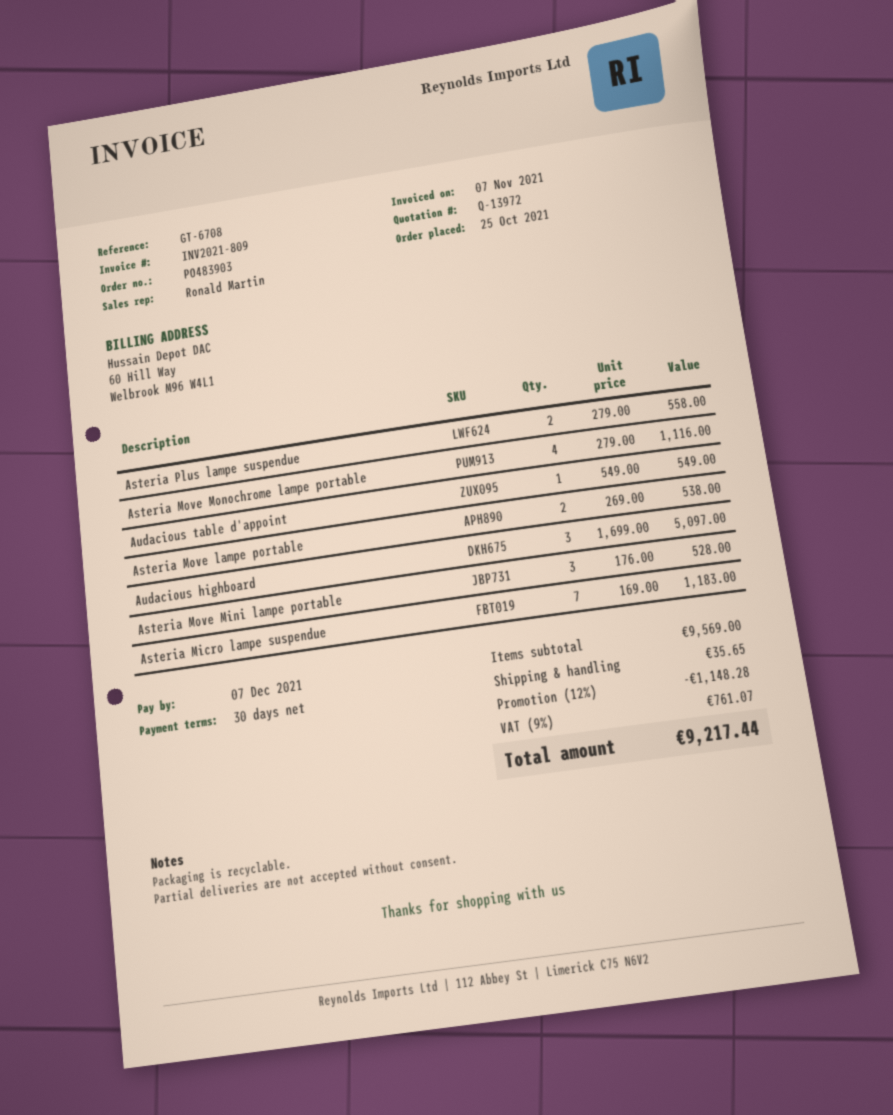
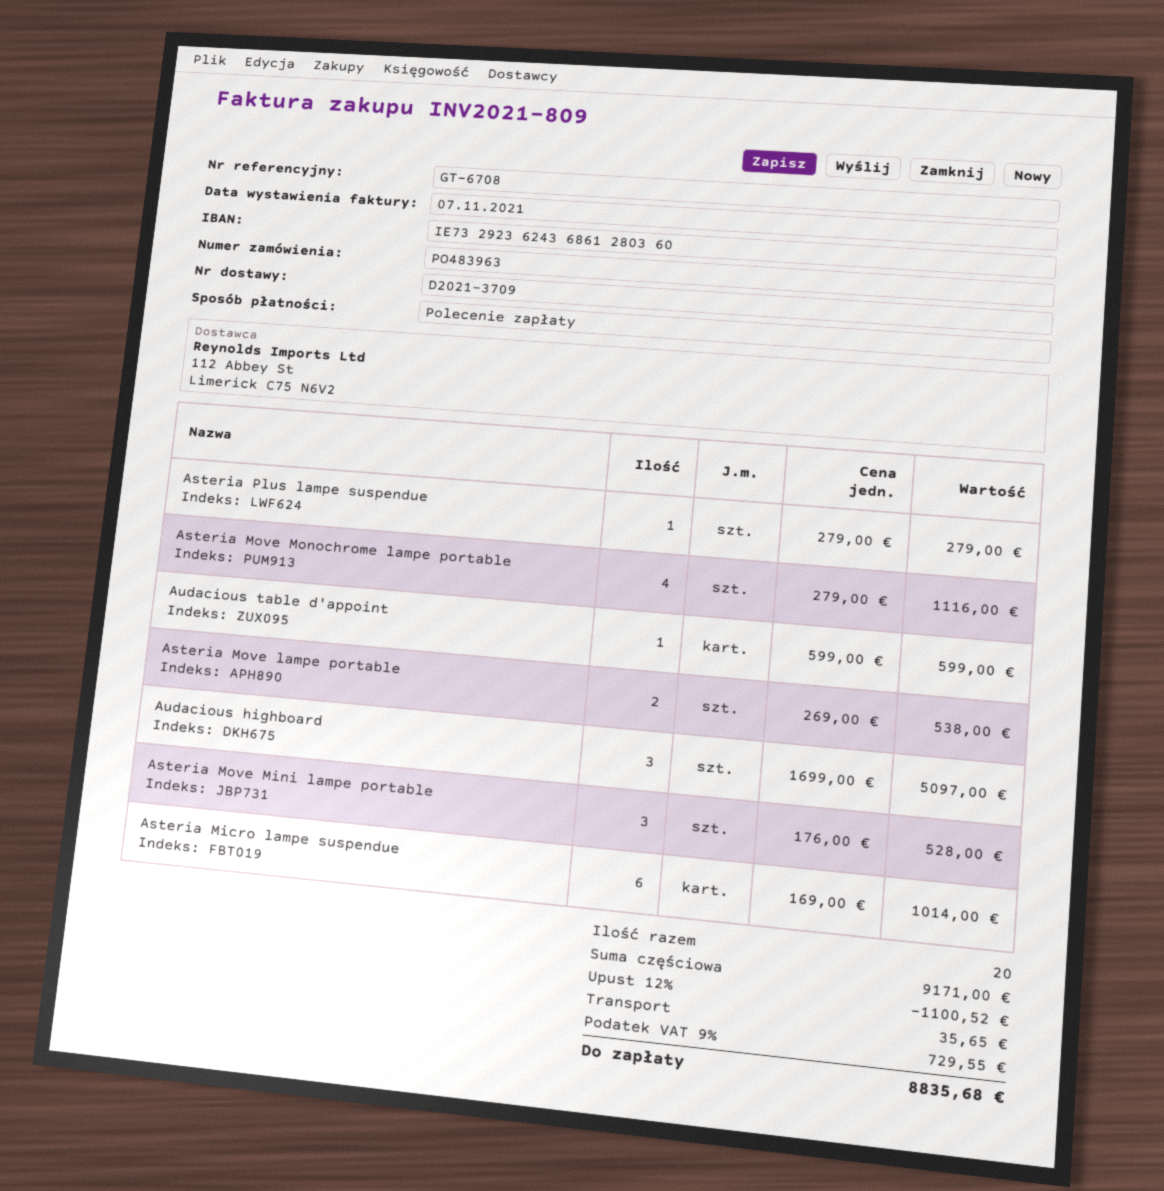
order number: PO483903 -> PO483963
Asteria Plus lampe suspendue: 2 x 279.00 = 558.00 -> 1 x 279.00 = 279.00
Audacious table d'appoint: 1 x 549.00 = 549.00 -> 1 x 599.00 = 599.00
Asteria Micro lampe suspendue: 7 x 169.00 = 1183.00 -> 6 x 169.00 = 1014.00
subtotal: 9569.00 -> 9171.00
discount: 12% = 1148.28 -> 12% = 1100.52
tax: 9% = 761.07 -> 9% = 729.55
total: 9217.44 -> 8835.68

